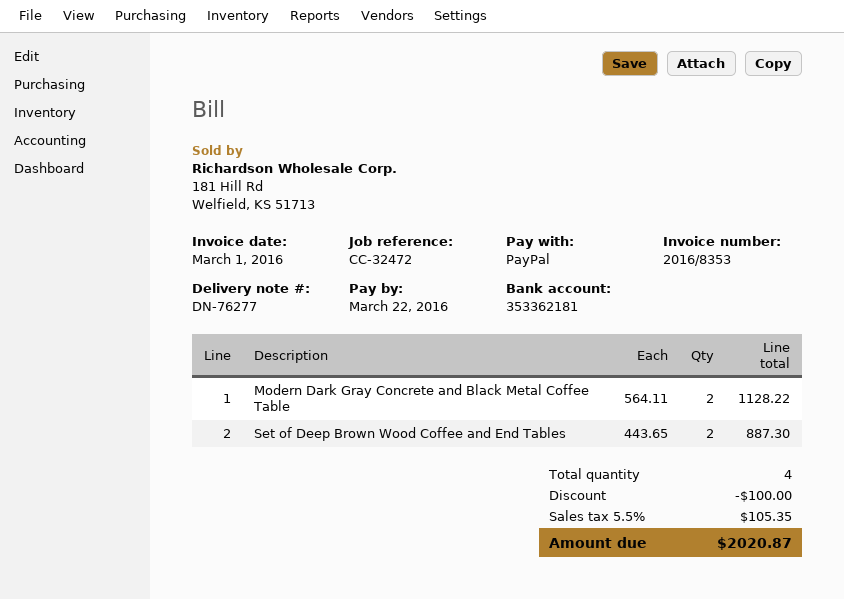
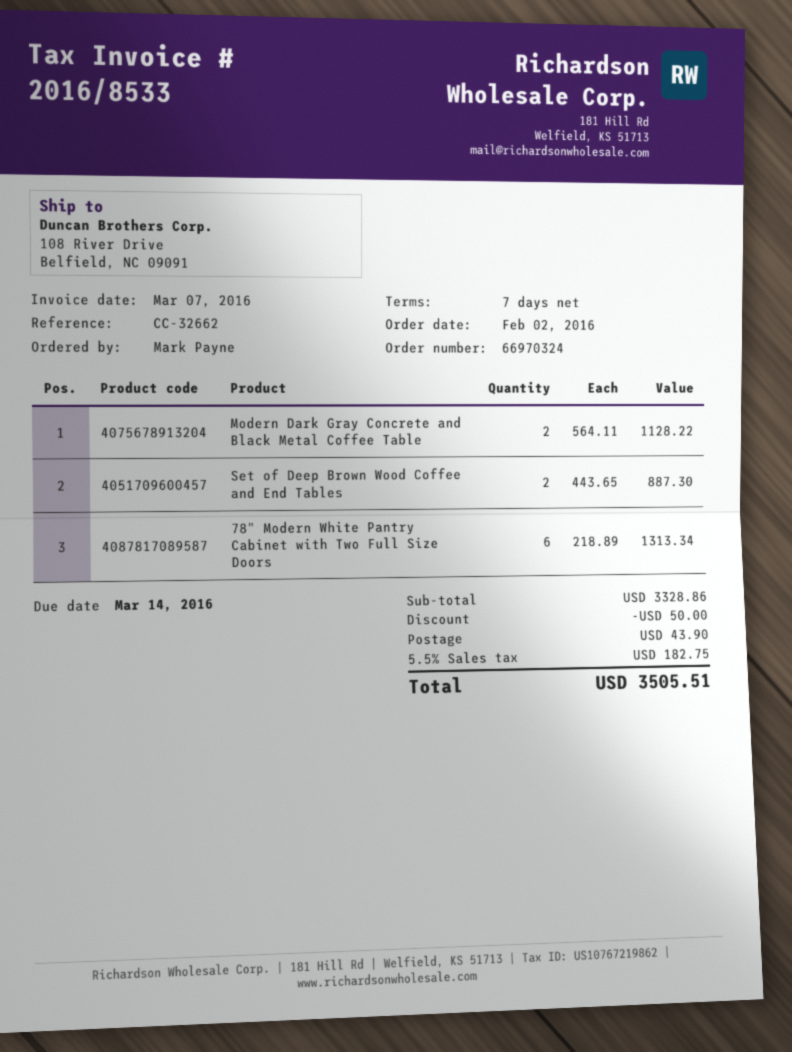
invoice number: 2016/8353 -> 2016/8533
invoice date: 2016-03-01 -> 2016-03-07
due date: 2016-03-22 -> 2016-03-14
reference: CC-32472 -> CC-32662
78" Modern White Pantry Cabinet with Two Full Size Doors: none -> 6 x 218.89 = 1313.34
discount: 100.00 -> 50.00
shipping: none -> 43.90
tax: 5.5% = 105.35 -> 5.5% = 182.75
total: 2020.87 -> 3505.51

